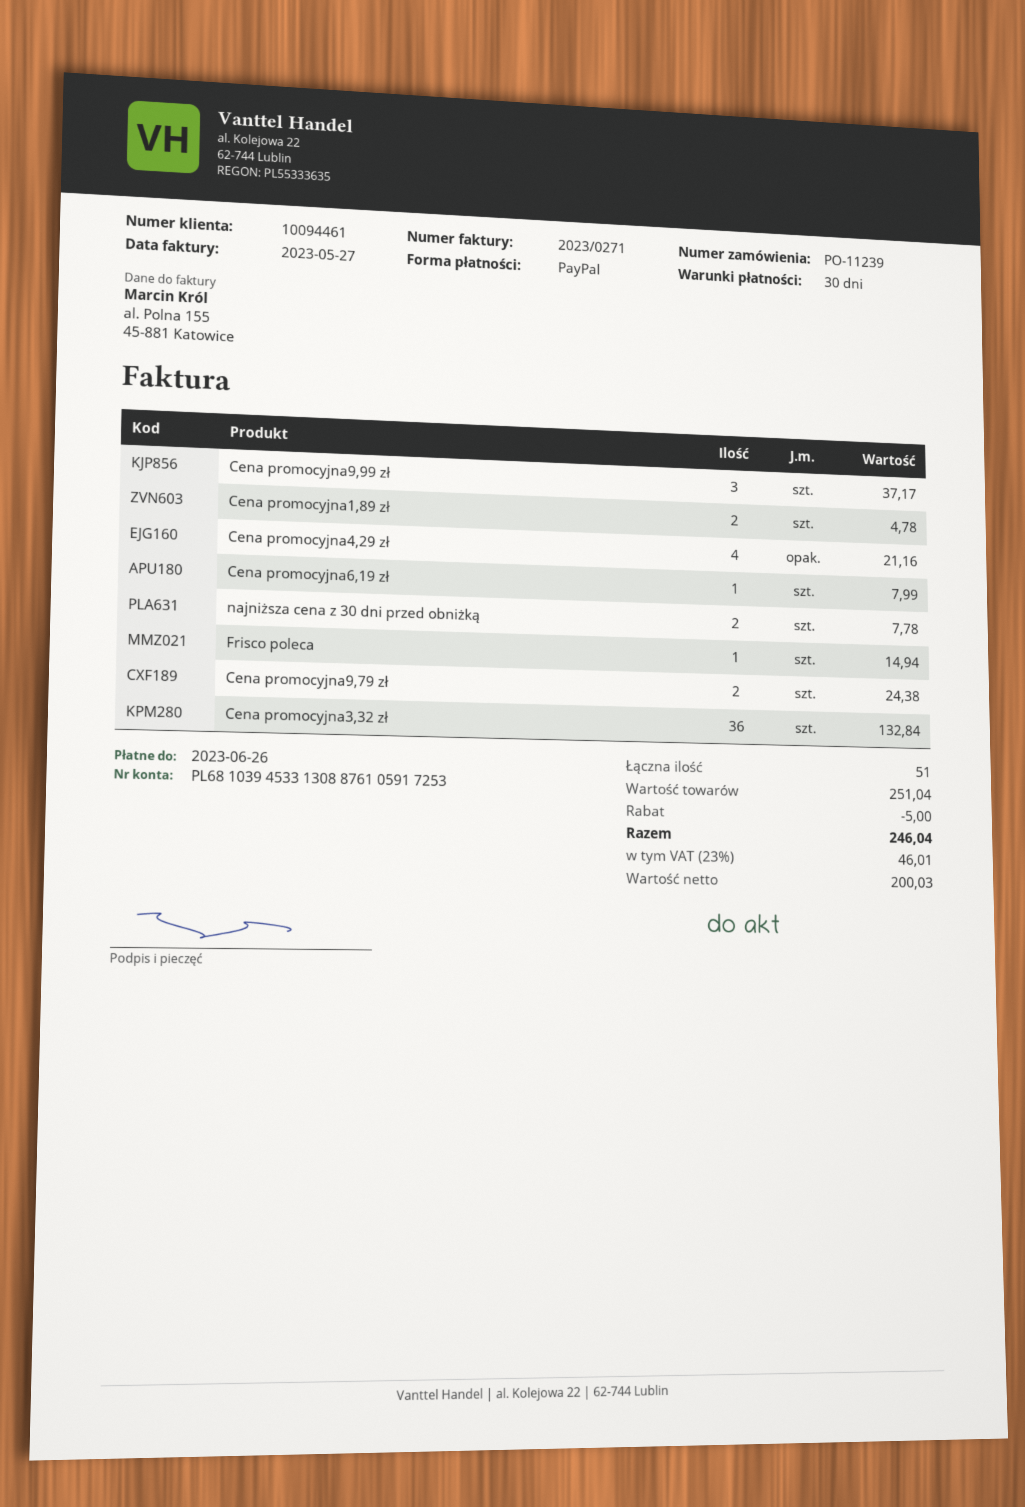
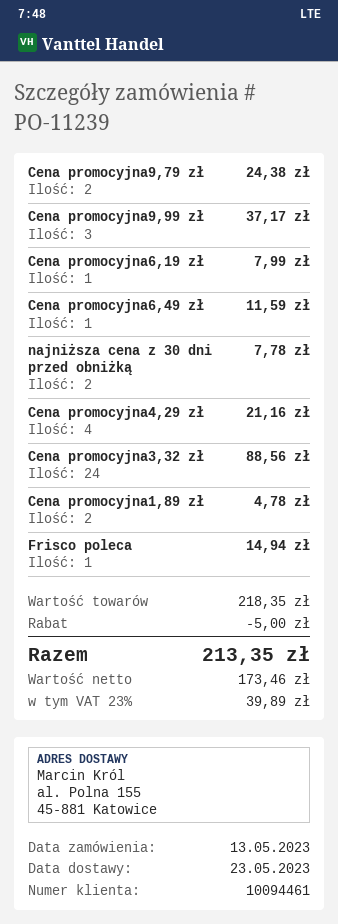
Cena promocyjna3,32 zł: 36 for 132.84 -> 24 for 88.56
Cena promocyjna6,49 zł: none -> 1 for 11.59
subtotal: 251.04 -> 218.35
net: 200.03 -> 173.46
tax: 23% = 46.01 -> 23% = 39.89
total: 246.04 -> 213.35

